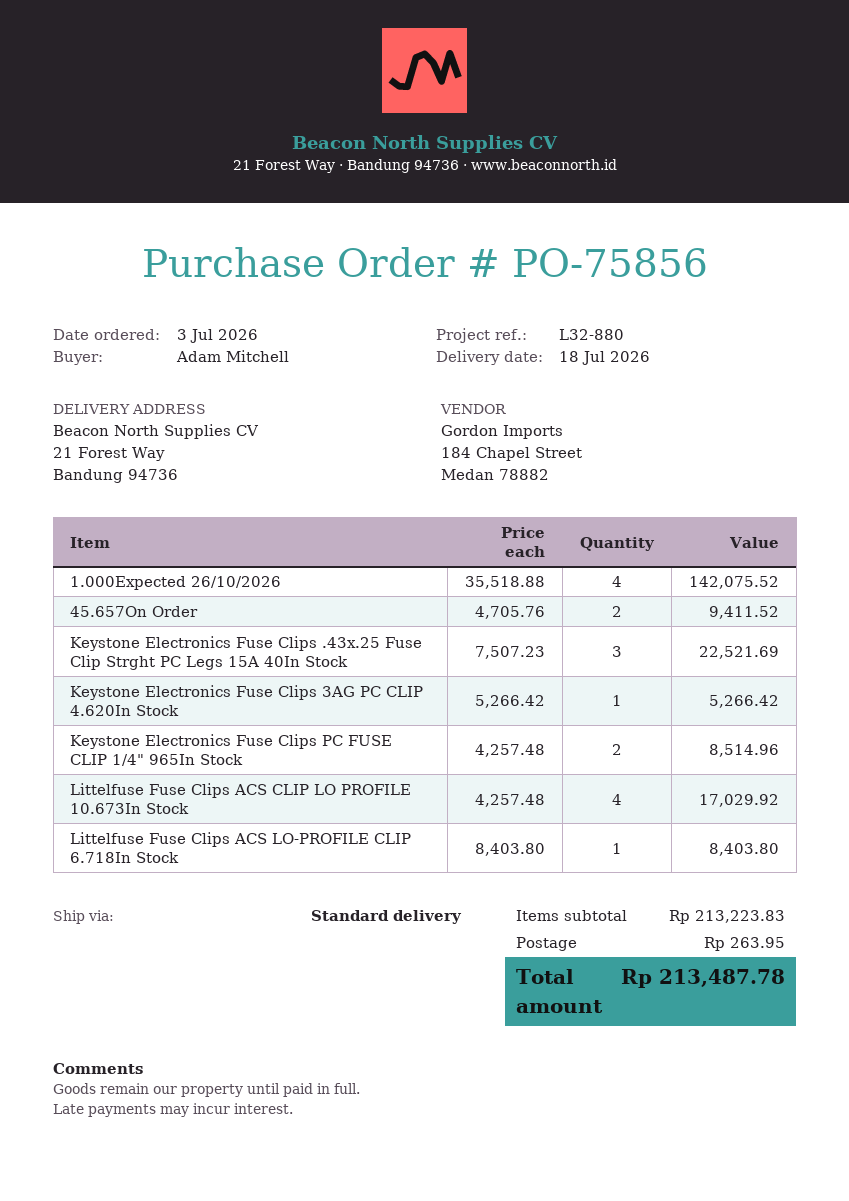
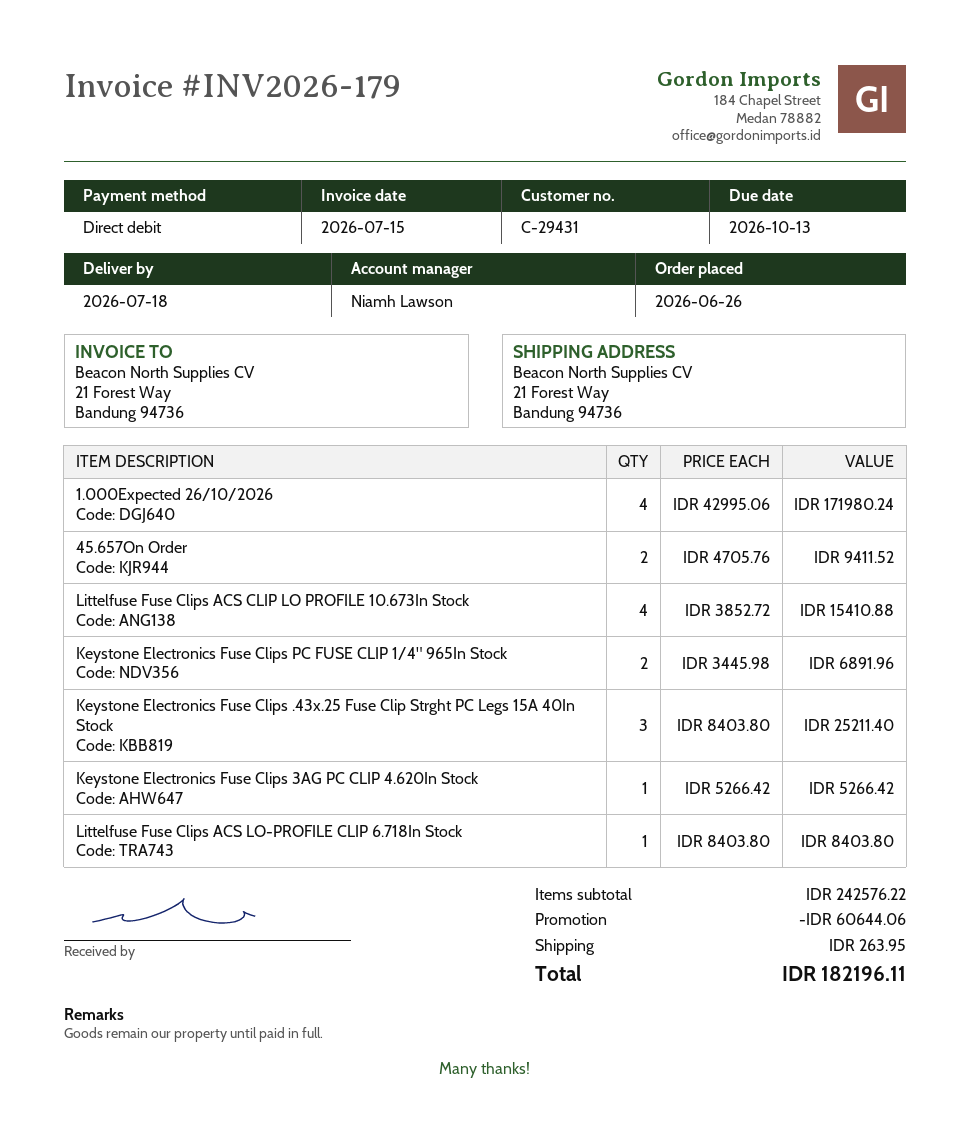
order date: 2026-07-03 -> 2026-06-26
1.000Expected 26/10/2026: 4 x 35518.88 = 142075.52 -> 4 x 42995.06 = 171980.24
Keystone Electronics Fuse Clips .43x.25 Fuse Clip Strght PC Legs 15A 40In Stock: 3 x 7507.23 = 22521.69 -> 3 x 8403.80 = 25211.40
Keystone Electronics Fuse Clips PC FUSE CLIP 1/4" 965In Stock: 2 x 4257.48 = 8514.96 -> 2 x 3445.98 = 6891.96
Littelfuse Fuse Clips ACS CLIP LO PROFILE 10.673In Stock: 4 x 4257.48 = 17029.92 -> 4 x 3852.72 = 15410.88
subtotal: 213223.83 -> 242576.22
discount: none -> 60644.06
total: 213487.78 -> 182196.11

